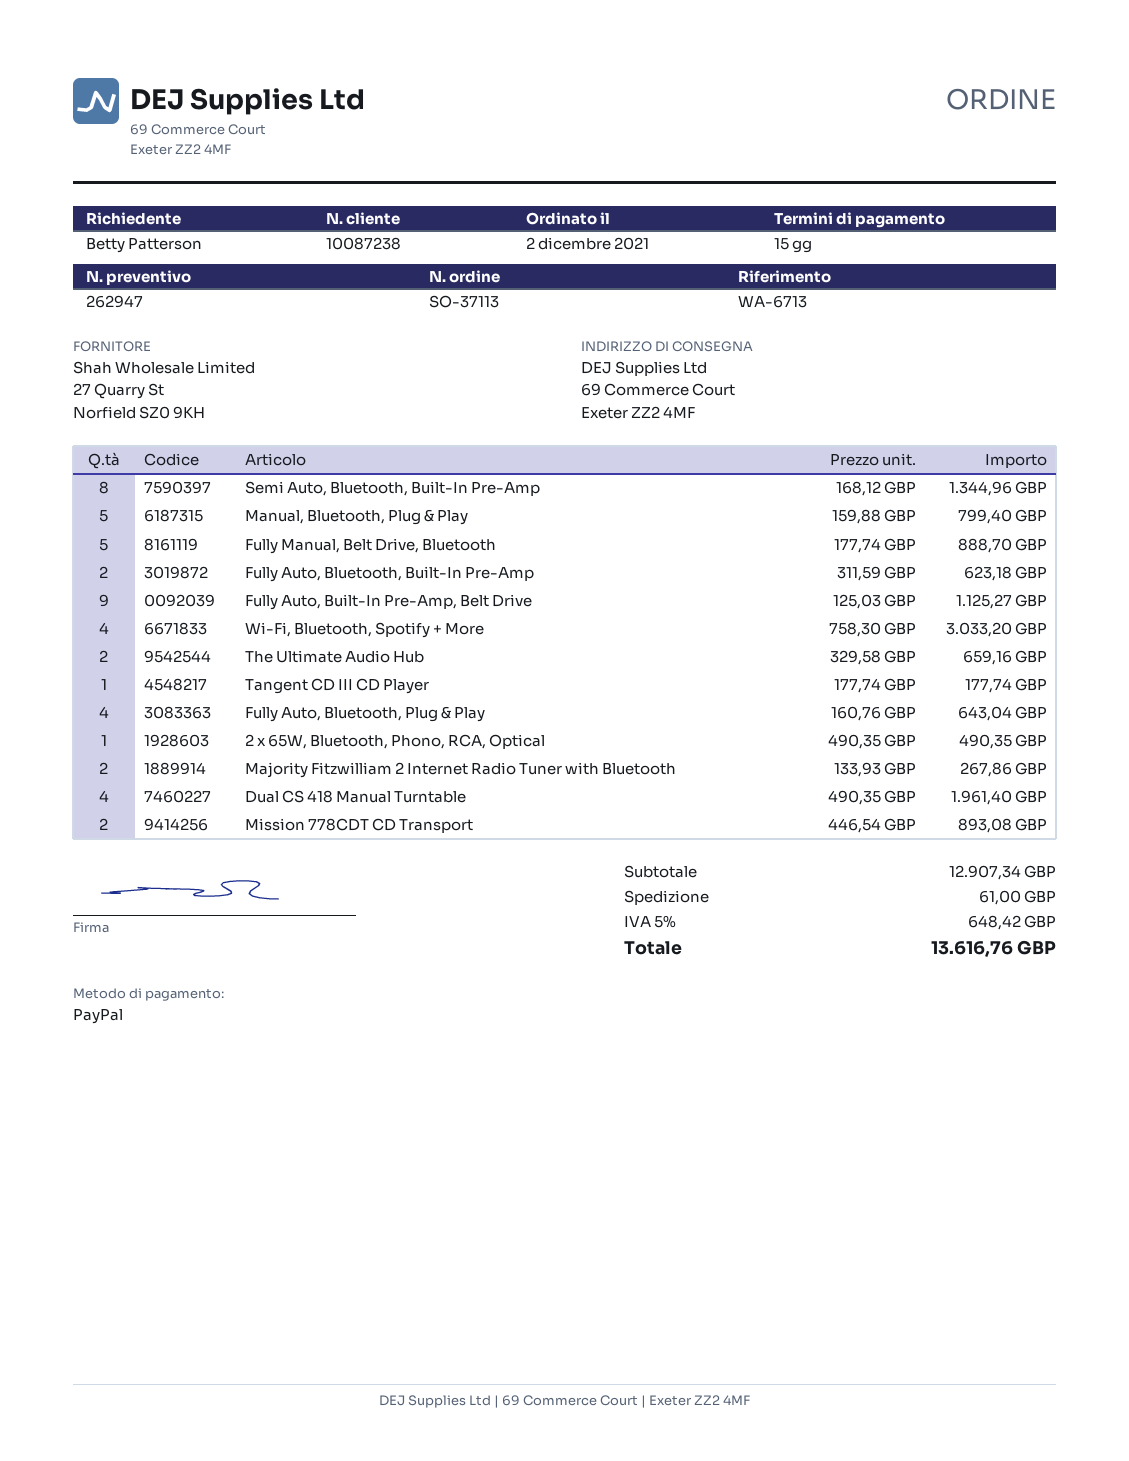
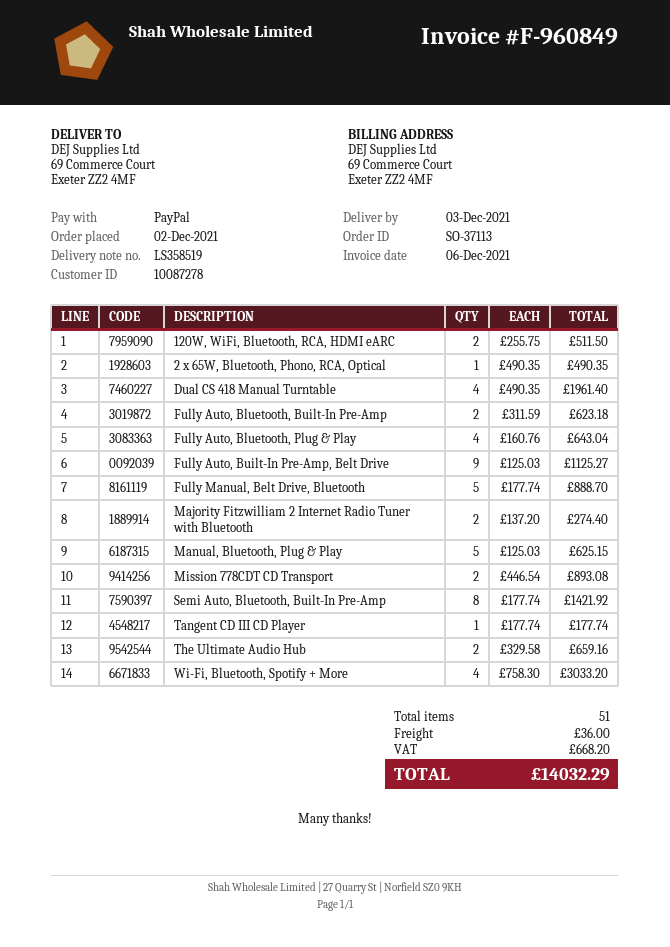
customer number: 10087238 -> 10087278
Semi Auto, Bluetooth, Built-In Pre-Amp: 8 x 168.12 = 1344.96 -> 8 x 177.74 = 1421.92
Manual, Bluetooth, Plug & Play: 5 x 159.88 = 799.40 -> 5 x 125.03 = 625.15
Majority Fitzwilliam 2 Internet Radio Tuner with Bluetooth: 2 x 133.93 = 267.86 -> 2 x 137.20 = 274.40
120W, WiFi, Bluetooth, RCA, HDMI eARC: none -> 2 x 255.75 = 511.50
shipping: 61.00 -> 36.00
tax: 648.42 -> 668.20
total: 13616.76 -> 14032.29

